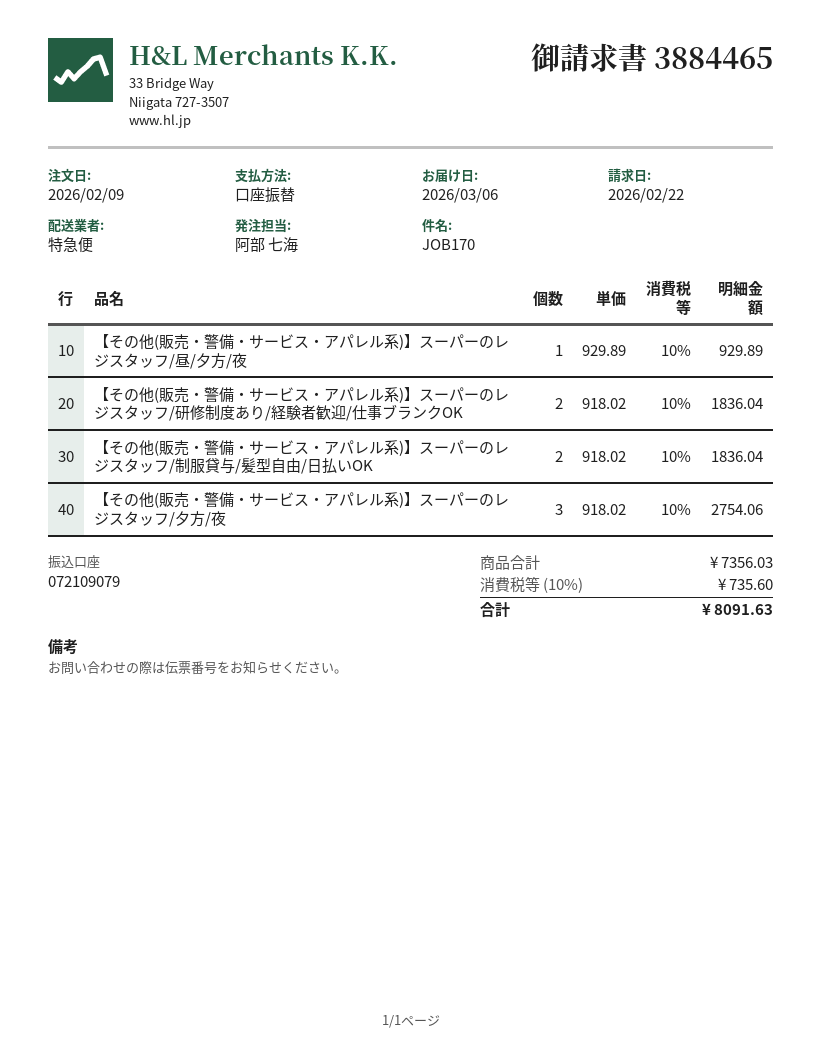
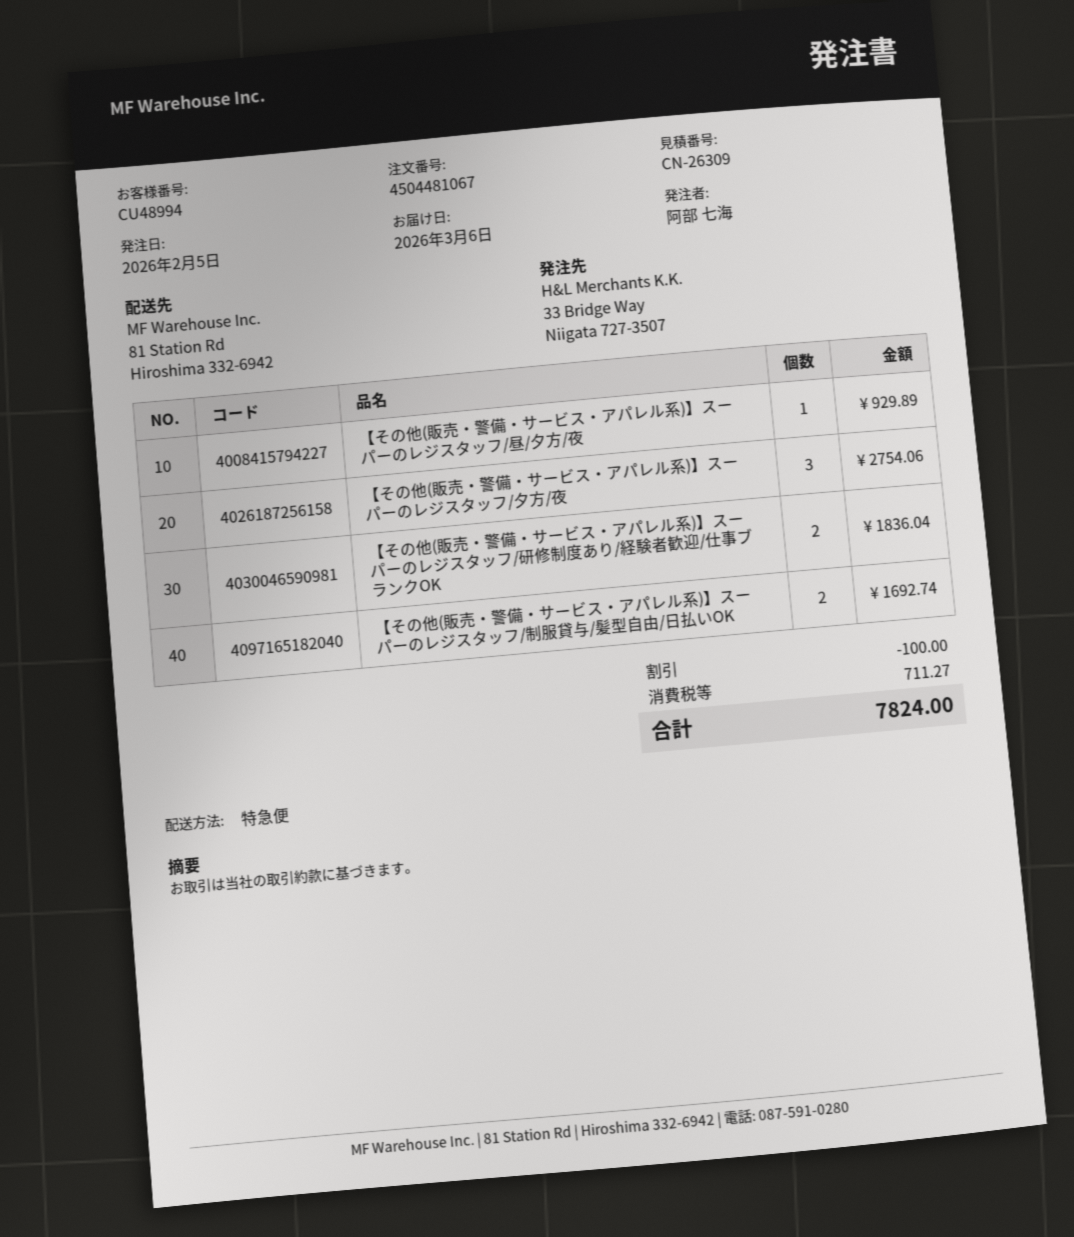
order date: 2026-02-09 -> 2026-02-05
【その他(販売・警備・サービス・アパレル系)】スーパーのレジスタッフ/制服貸与/髪型自由/日払いOK: 2 for 1836.04 -> 2 for 1692.74
discount: none -> 100.00
tax: 735.60 -> 711.27
total: 8091.63 -> 7824.00

